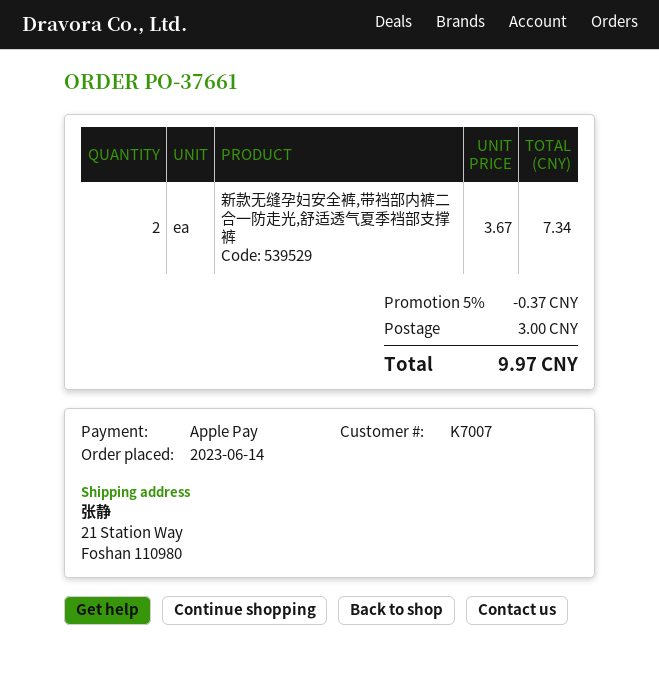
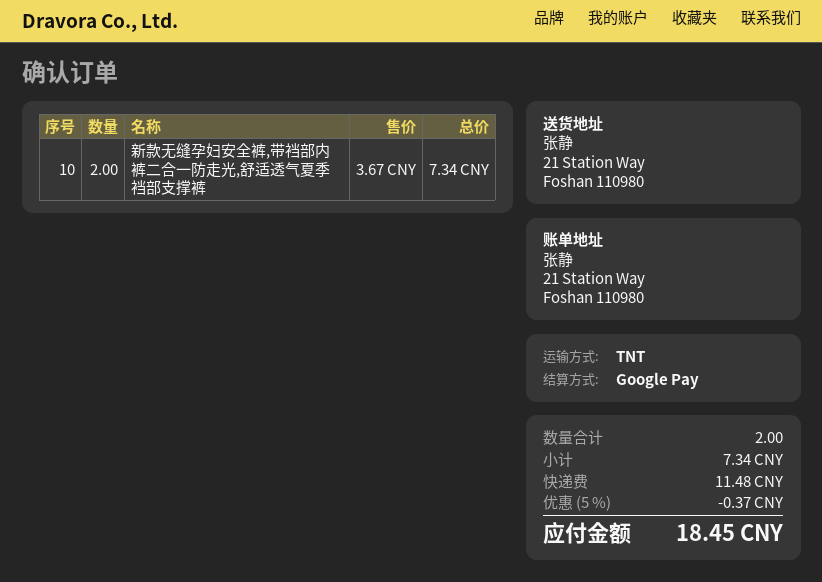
payment method: Apple Pay -> Google Pay
shipping: 3.00 -> 11.48
total: 9.97 -> 18.45

